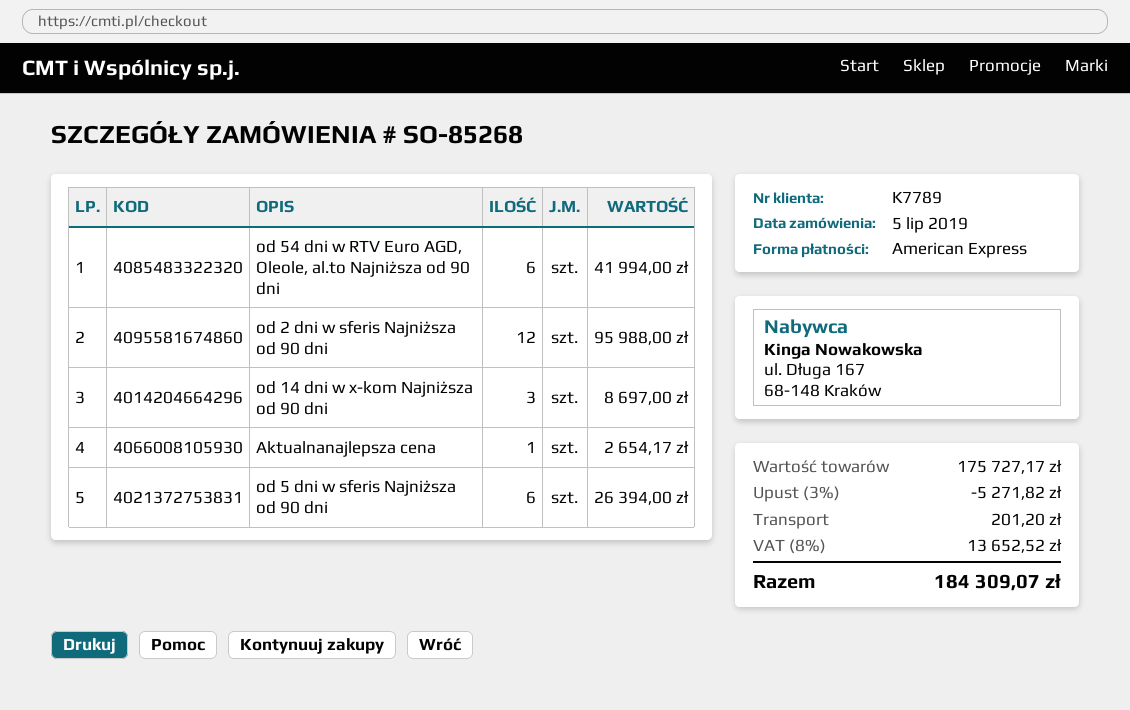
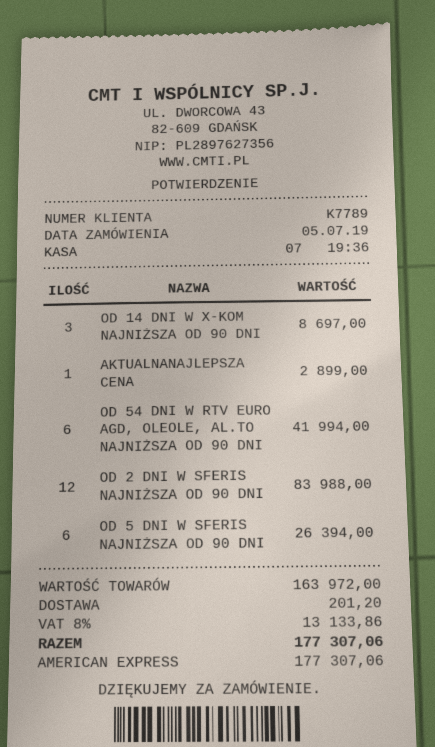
od 2 dni w sferis Najniższa od 90 dni: 12 for 95988.00 -> 12 for 83988.00
Aktualnanajlepsza cena: 1 for 2654.17 -> 1 for 2899.00
subtotal: 175727.17 -> 163972.00
discount: 3% = 5271.82 -> none
tax: 8% = 13652.52 -> 8% = 13133.86
total: 184309.07 -> 177307.06

